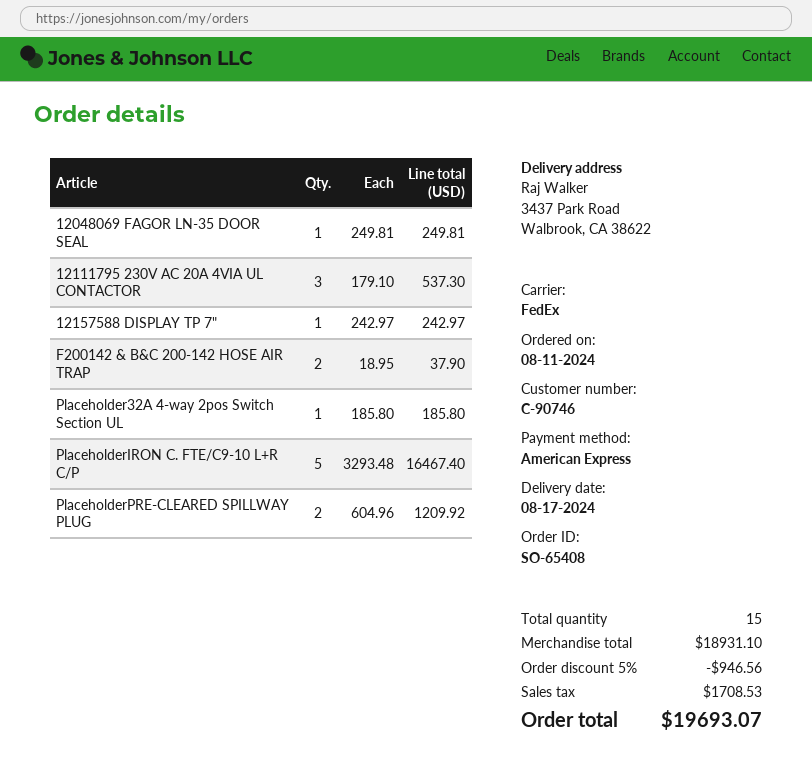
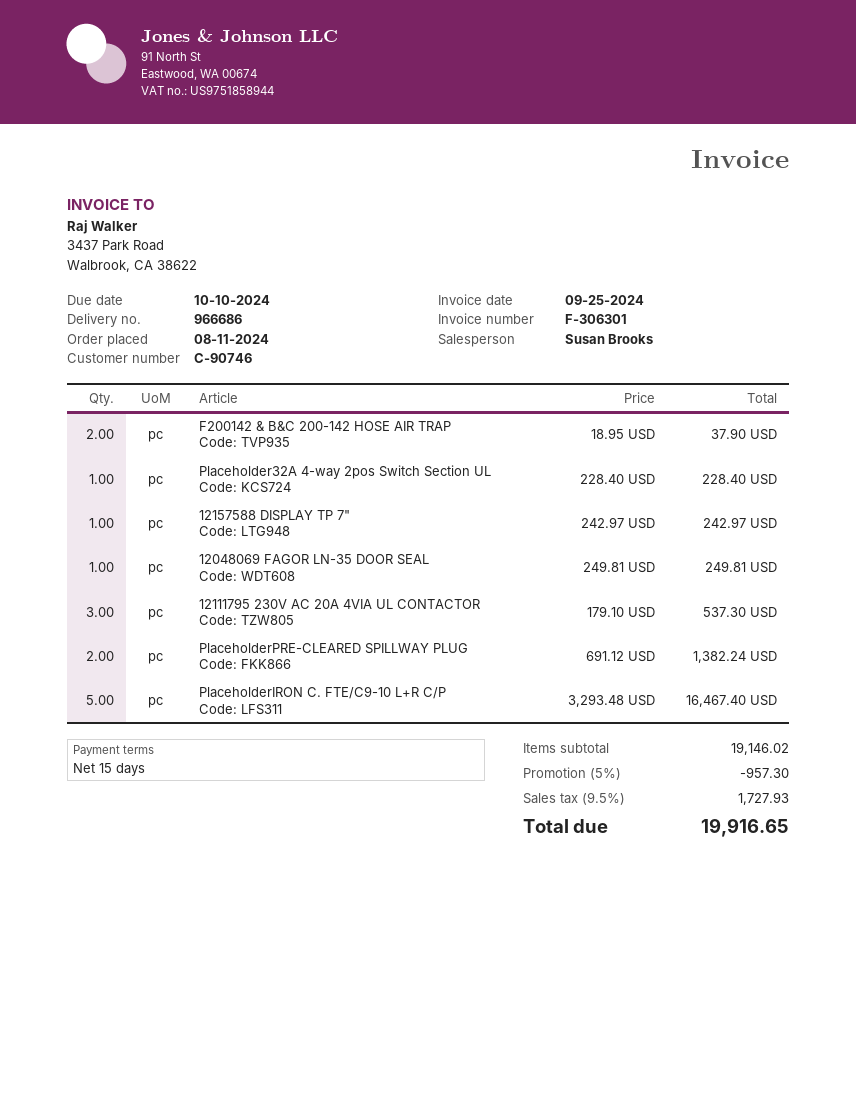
Placeholder32A 4-way 2pos Switch Section UL: 1 x 185.80 = 185.80 -> 1 x 228.40 = 228.40
PlaceholderPRE-CLEARED SPILLWAY PLUG: 2 x 604.96 = 1209.92 -> 2 x 691.12 = 1382.24
subtotal: 18931.10 -> 19146.02
discount: 5% = 946.56 -> 5% = 957.30
tax: 1708.53 -> 1727.93
total: 19693.07 -> 19916.65

